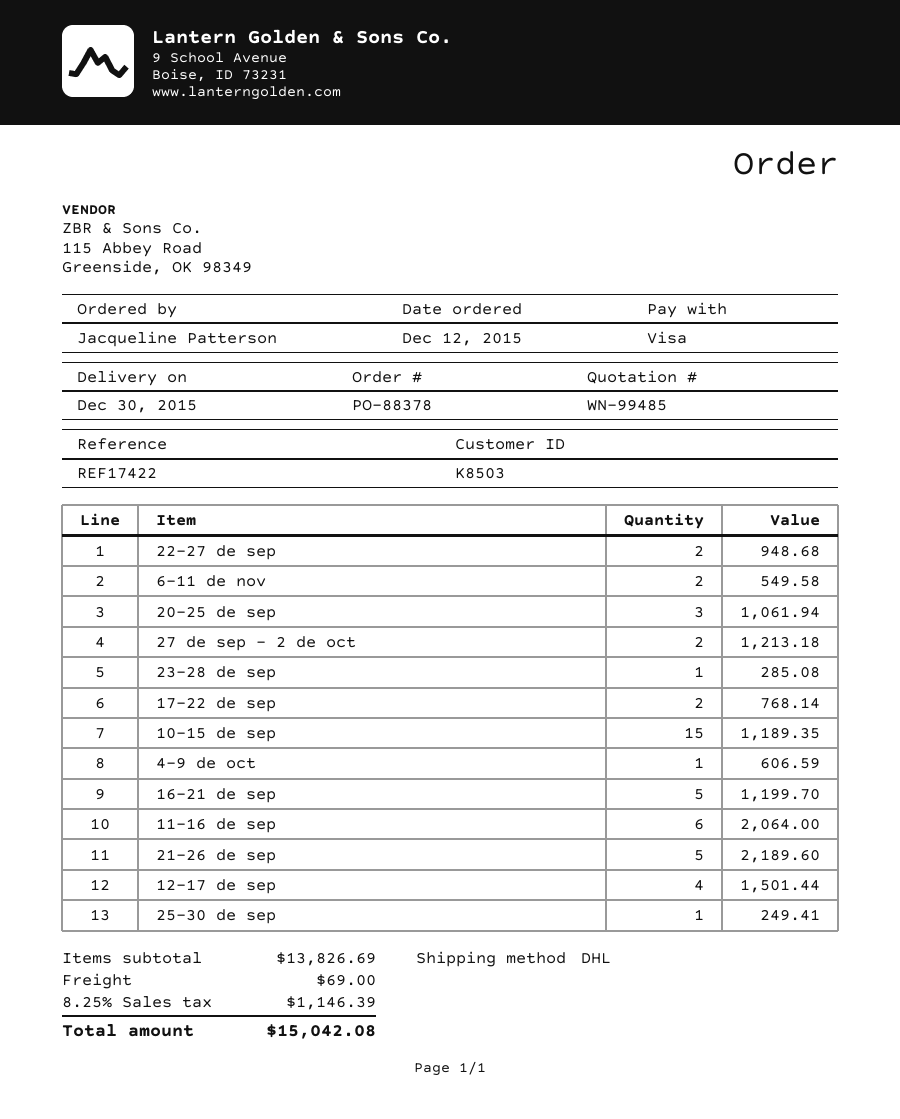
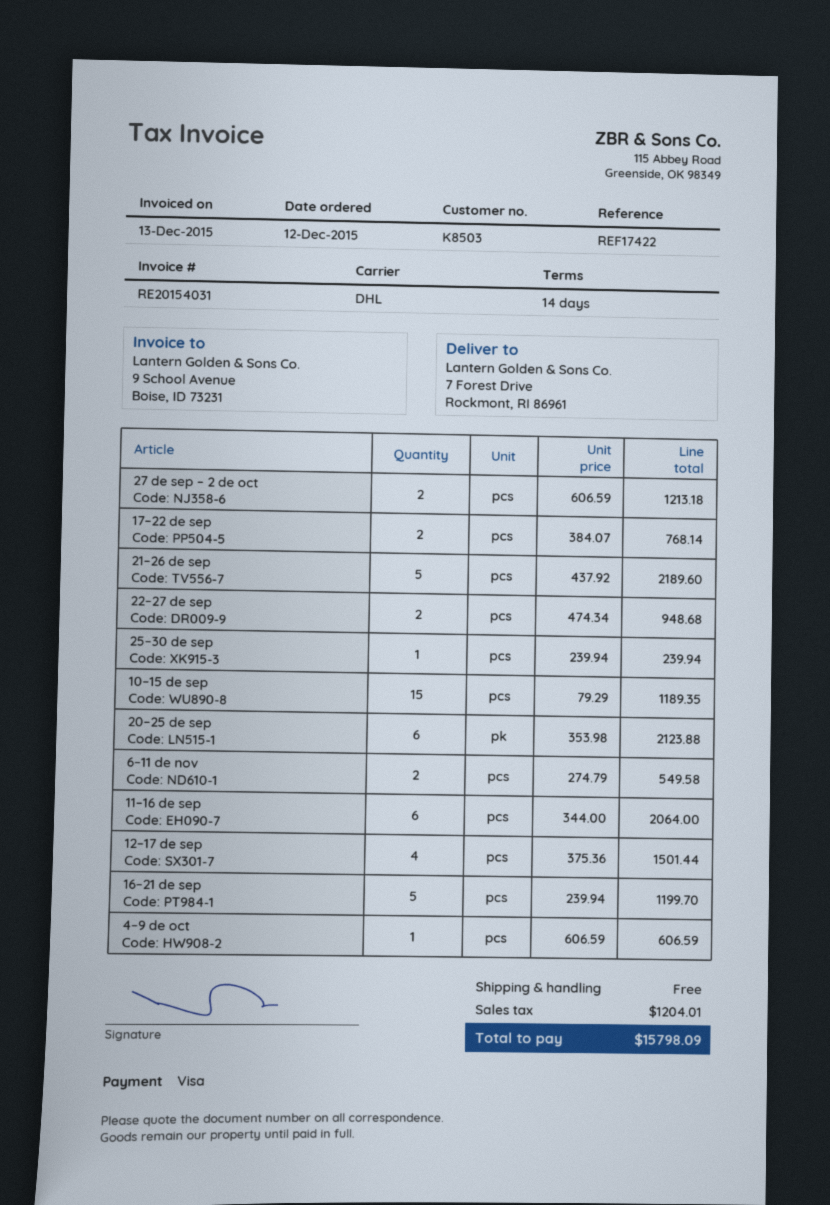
20–25 de sep: 3 for 1061.94 -> 6 for 2123.88
23–28 de sep: 1 for 285.08 -> none
25–30 de sep: 1 for 249.41 -> 1 for 239.94
shipping: 69.00 -> 0.00
tax: 1146.39 -> 1204.01
total: 15042.08 -> 15798.09

